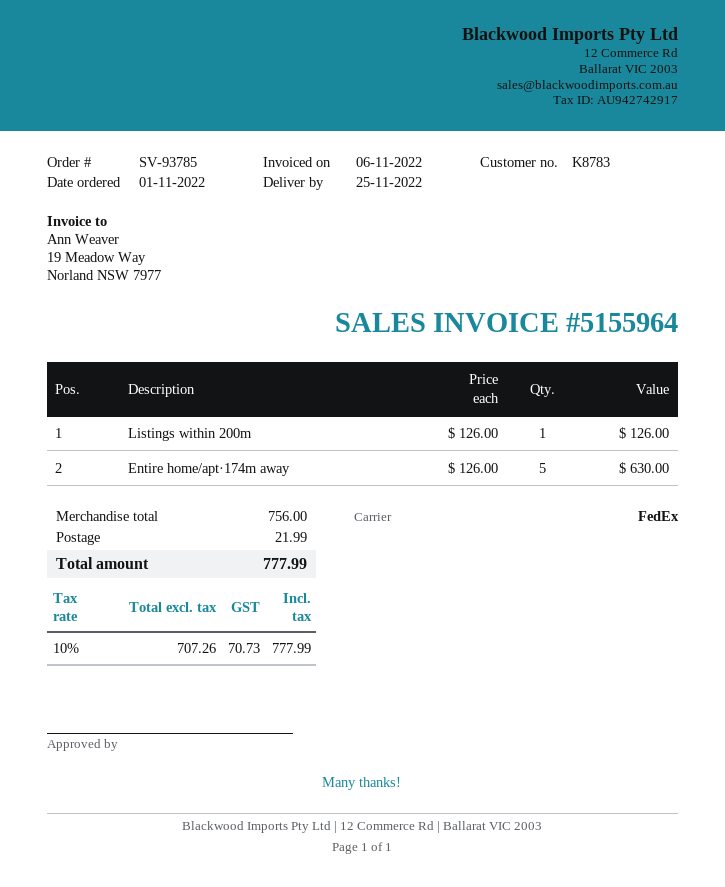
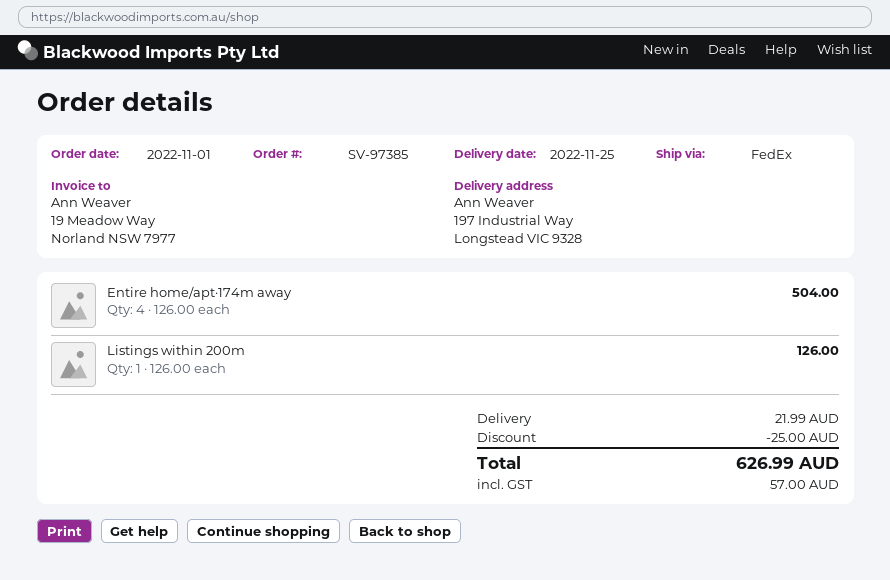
order number: SV-93785 -> SV-97385
Entire home/apt·174m away: 5 x 126.00 = 630.00 -> 4 x 126.00 = 504.00
discount: none -> 25.00
tax: 70.73 -> 57.00
total: 777.99 -> 626.99

